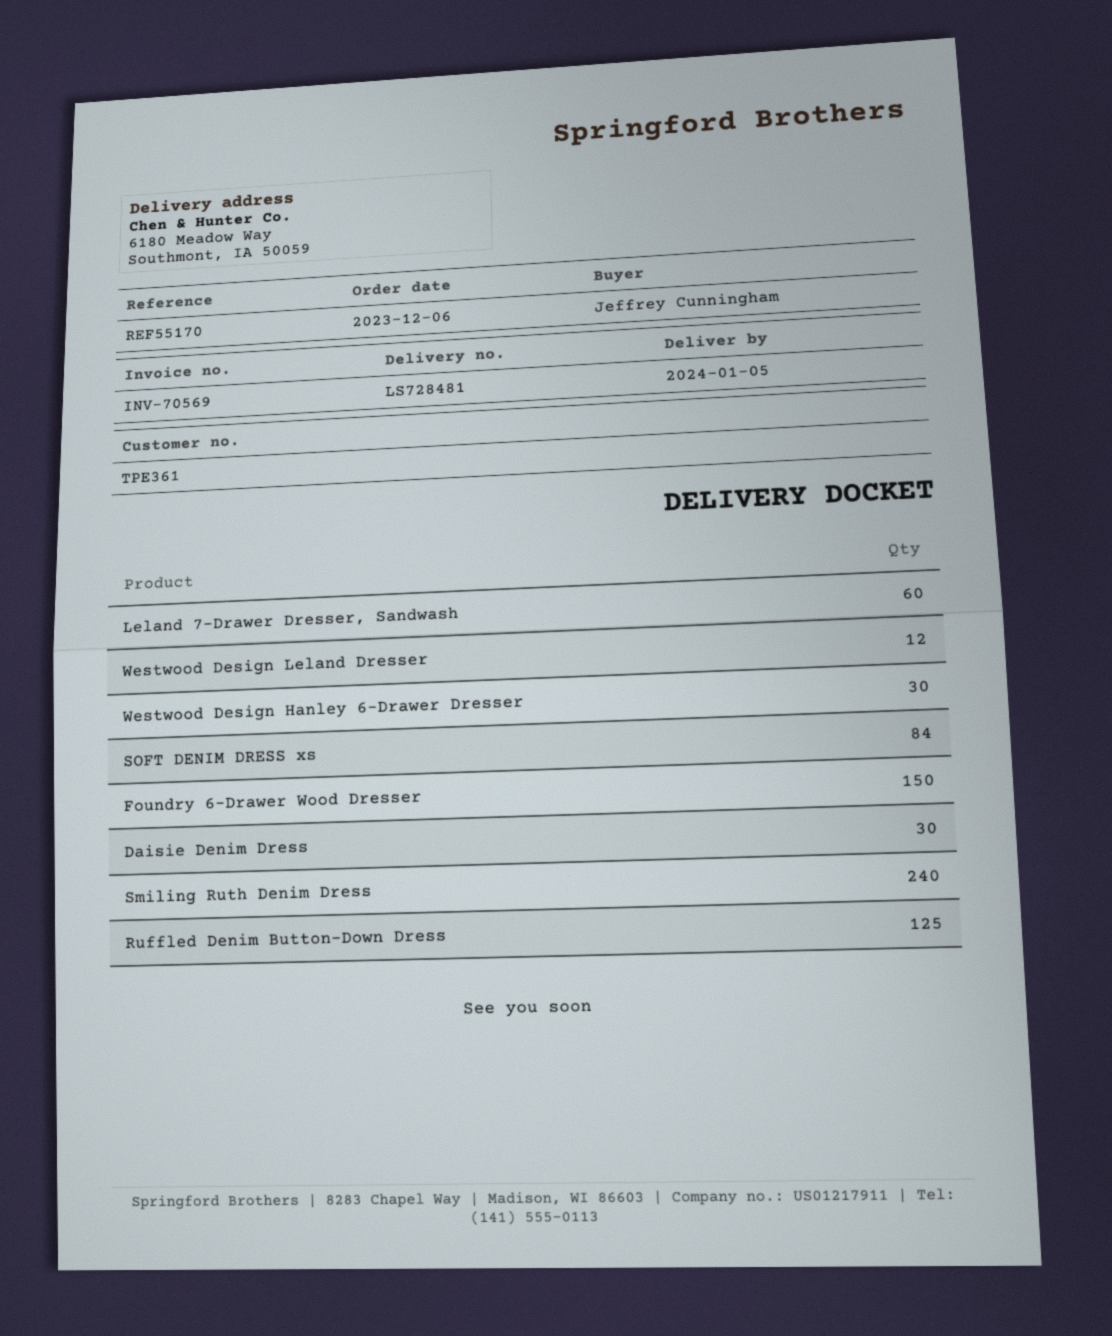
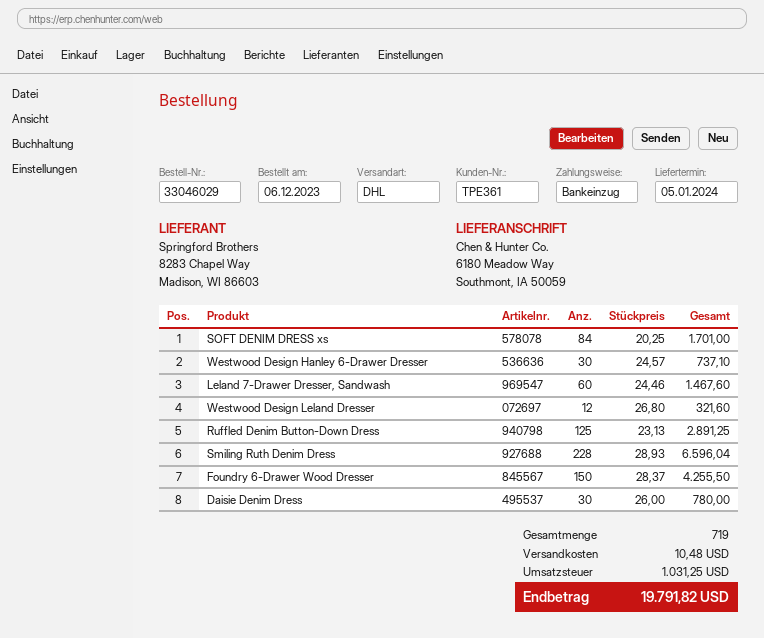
Smiling Ruth Denim Dress: 240 -> 228

